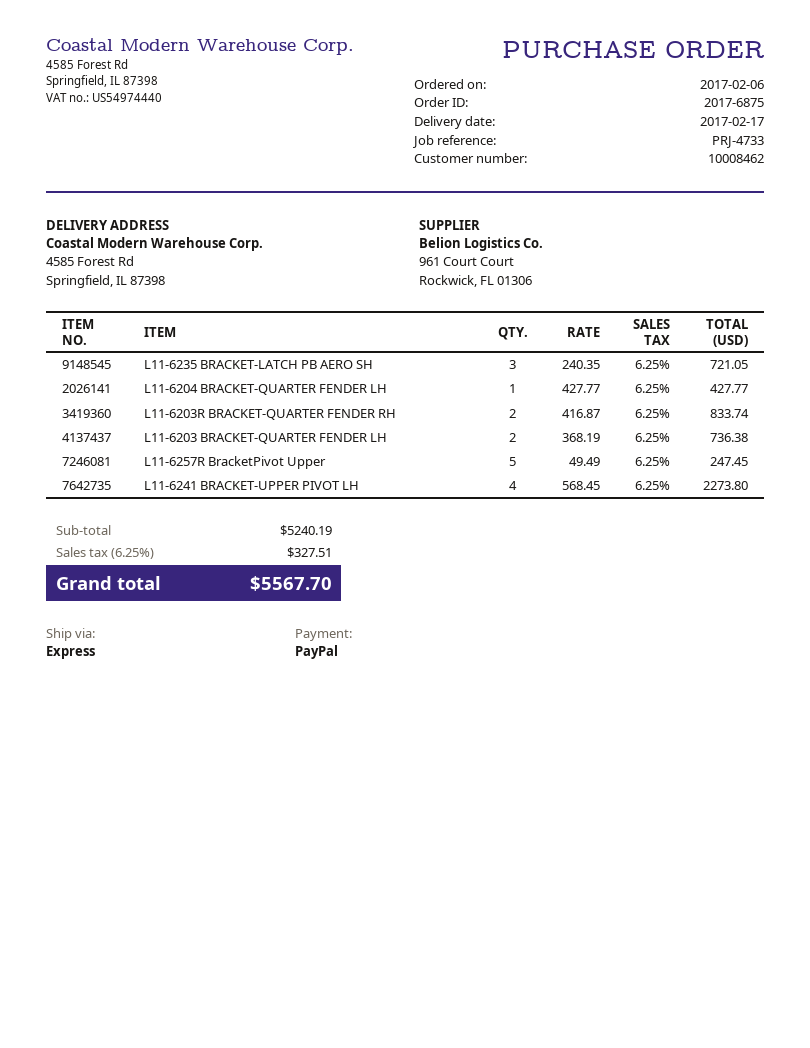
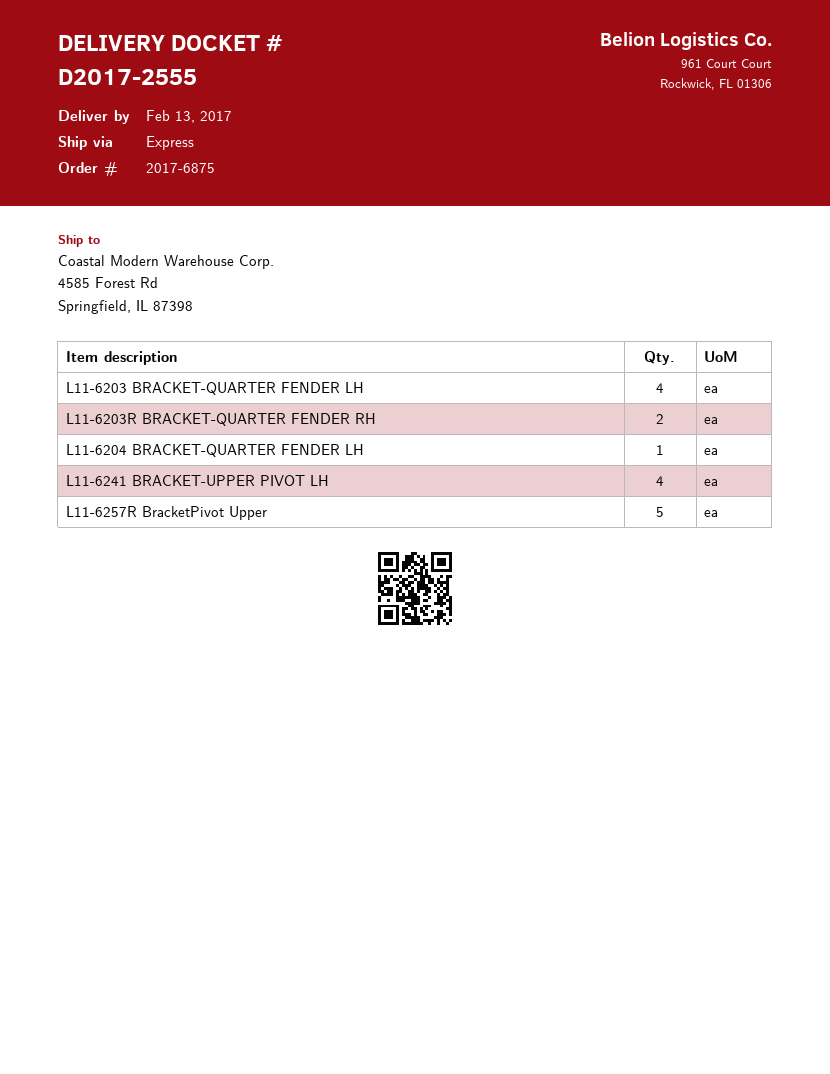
delivery date: 2017-02-17 -> 2017-02-13
L11-6235 BRACKET-LATCH PB AERO SH: 3 -> none
L11-6203 BRACKET-QUARTER FENDER LH: 2 -> 4

